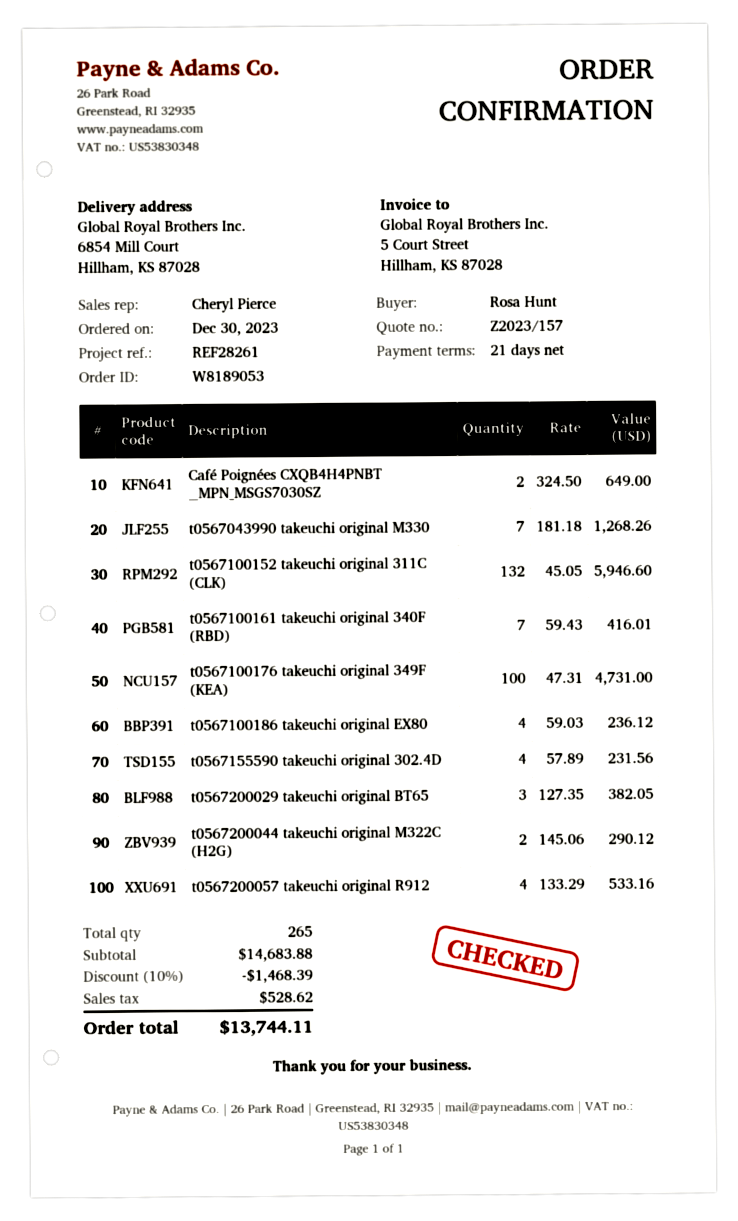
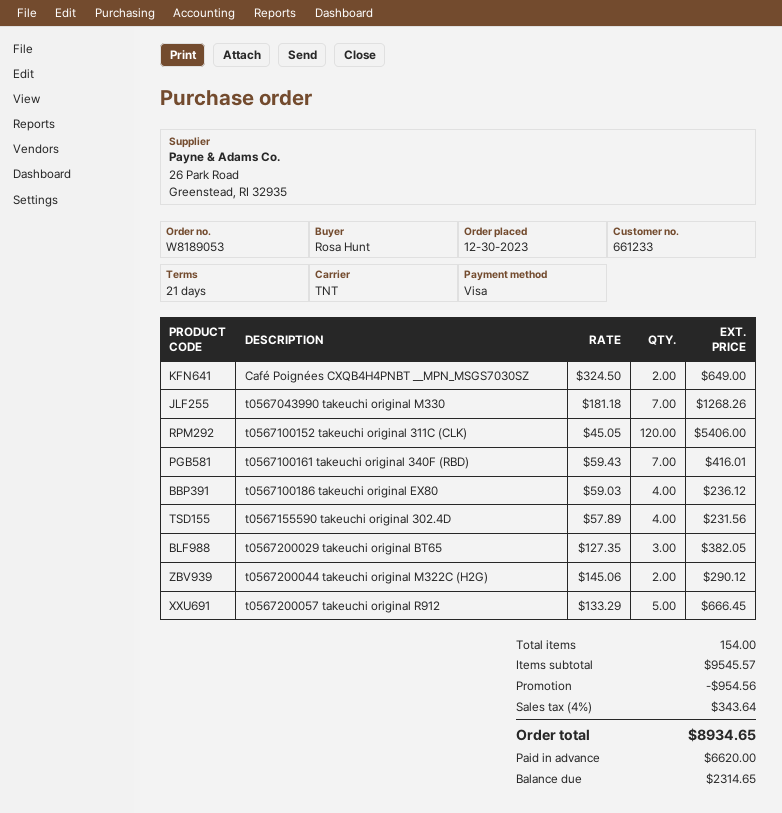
t0567100152 takeuchi original 311C (CLK): 132 x 45.05 = 5946.60 -> 120 x 45.05 = 5406.00
t0567100176 takeuchi original 349F (KEA): 100 x 47.31 = 4731.00 -> none
t0567200057 takeuchi original R912: 4 x 133.29 = 533.16 -> 5 x 133.29 = 666.45
total quantity: 265 -> 154
subtotal: 14683.88 -> 9545.57
discount: 1468.39 -> 954.56
tax: 528.62 -> 343.64
total: 13744.11 -> 8934.65

